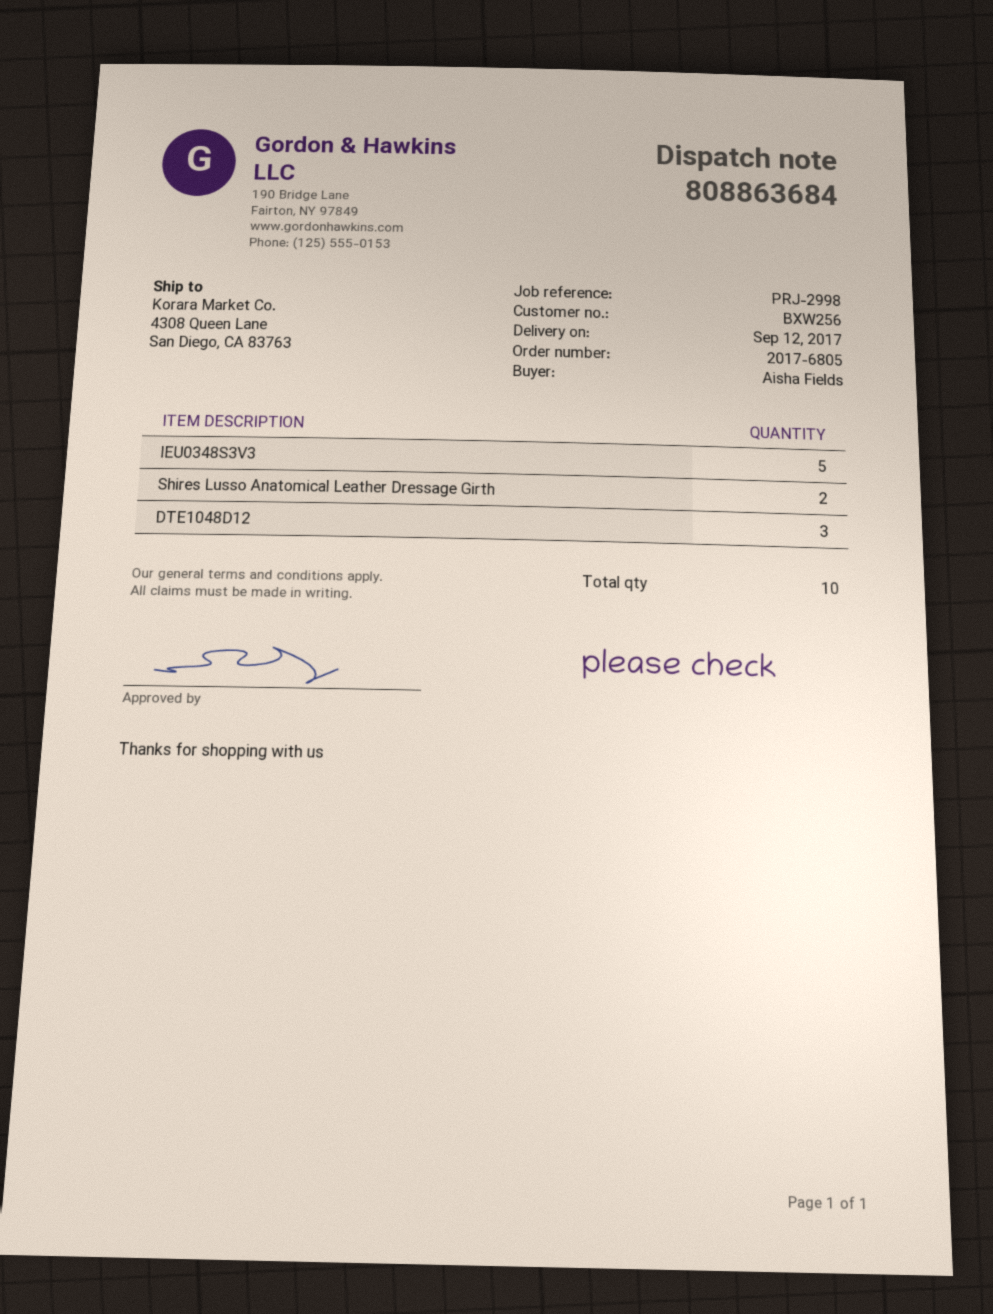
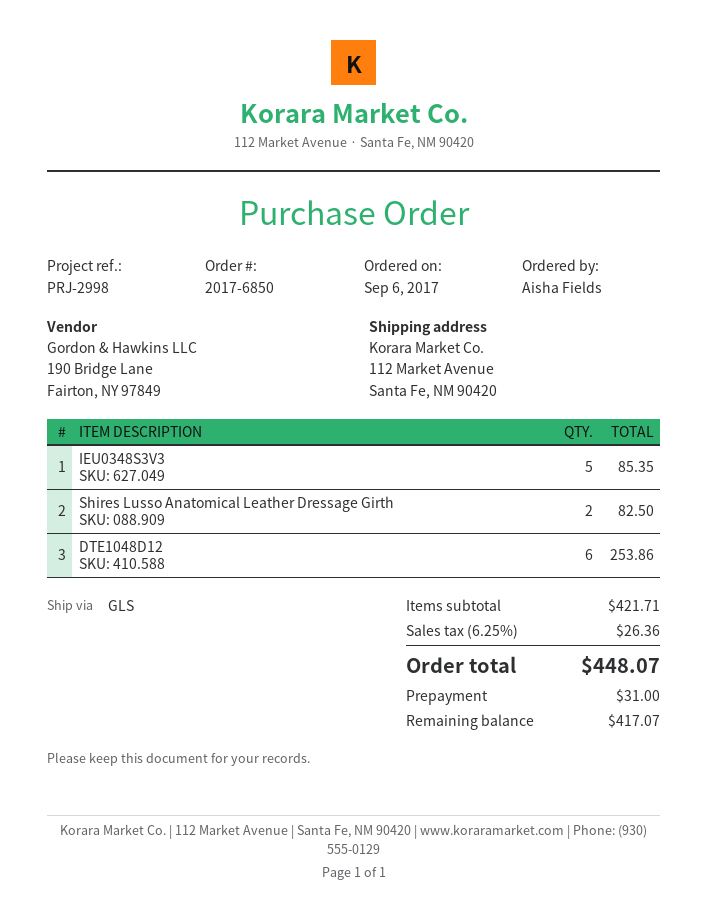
order number: 2017-6805 -> 2017-6850
ship to: 4308 Queen Lane, San Diego, CA 83763 -> 112 Market Avenue, Santa Fe, NM 90420
DTE1048D12: 3 -> 6

